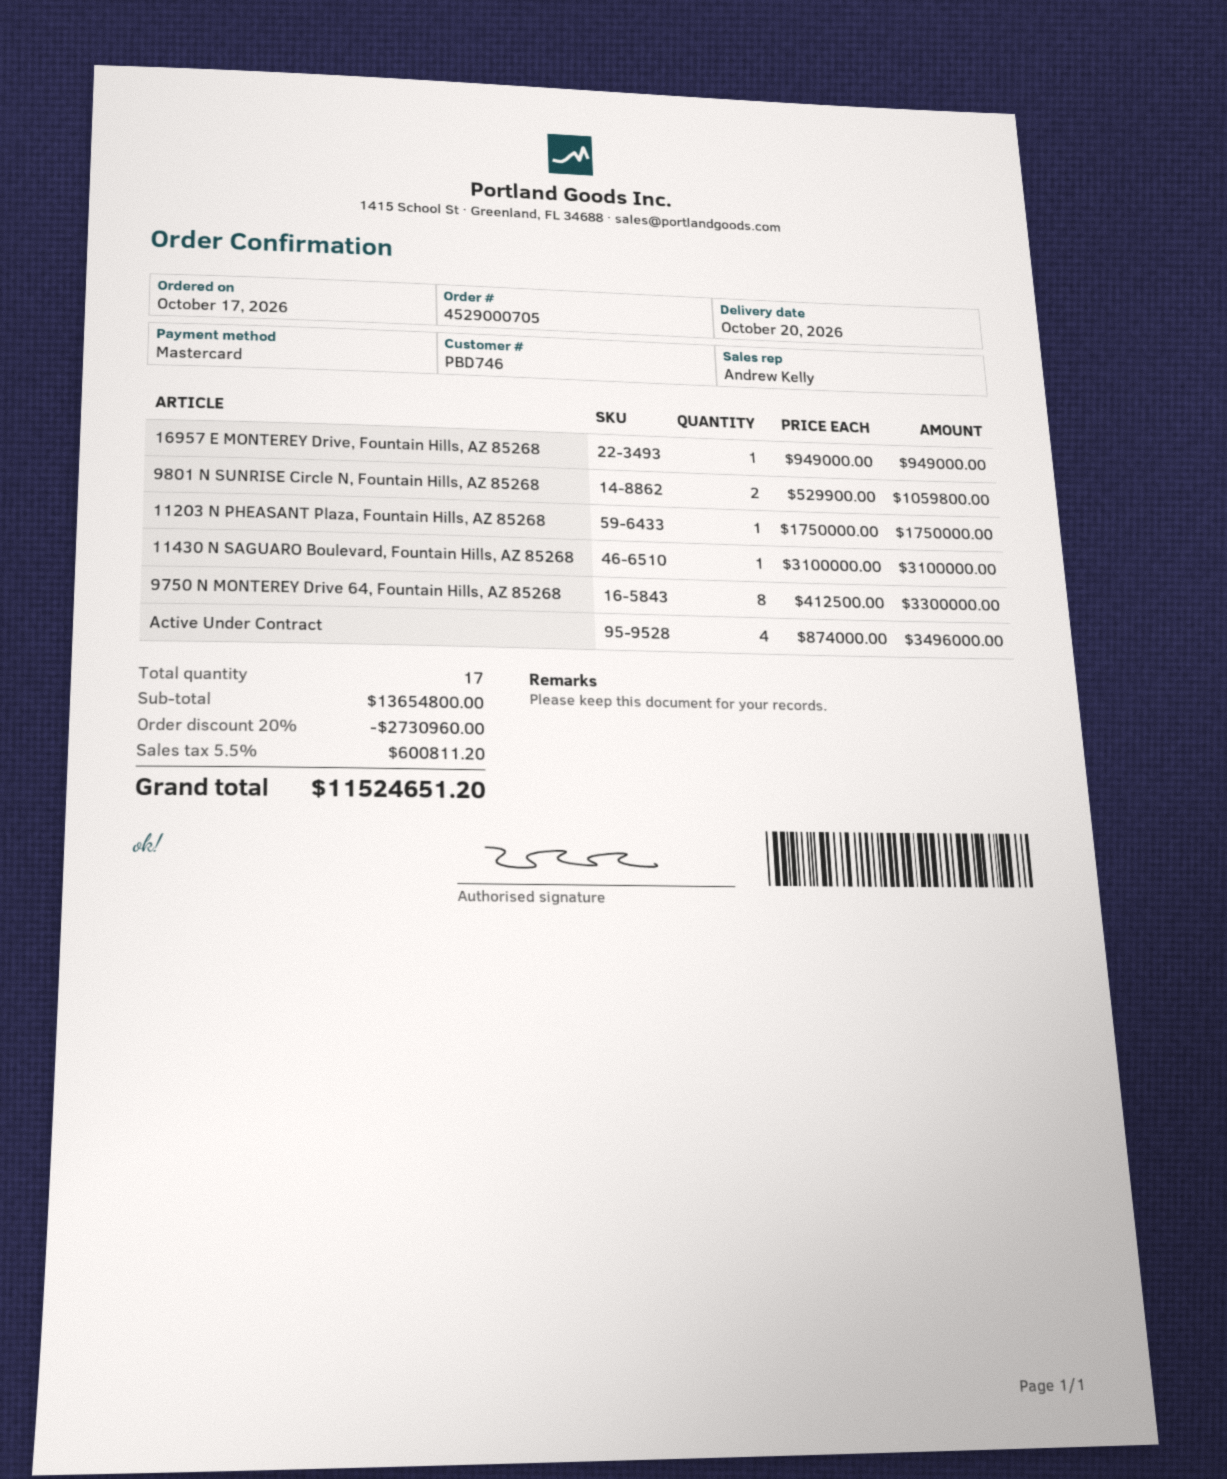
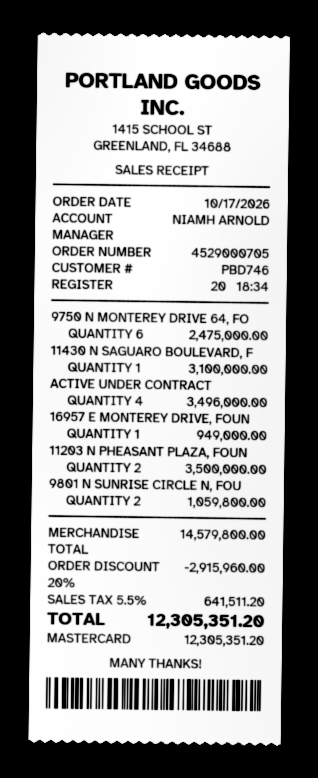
sales rep: Andrew Kelly -> NIAMH ARNOLD
11203 N PHEASANT Plaza, Fountain Hills, AZ 85268: 1 for 1750000.00 -> 2 for 3500000.00
9750 N MONTEREY Drive 64, Fountain Hills, AZ 85268: 8 for 3300000.00 -> 6 for 2475000.00
subtotal: 13654800.00 -> 14579800.00
discount: 20% = 2730960.00 -> 20% = 2915960.00
tax: 5.5% = 600811.20 -> 5.5% = 641511.20
total: 11524651.20 -> 12305351.20

